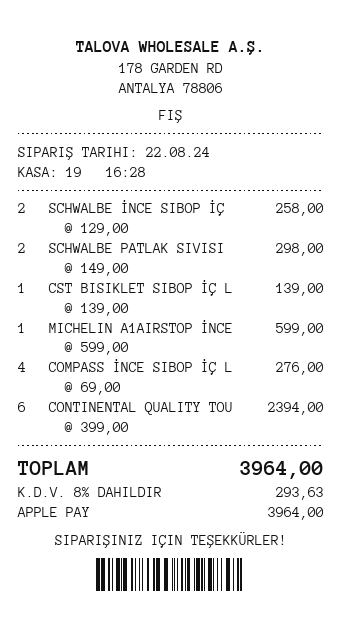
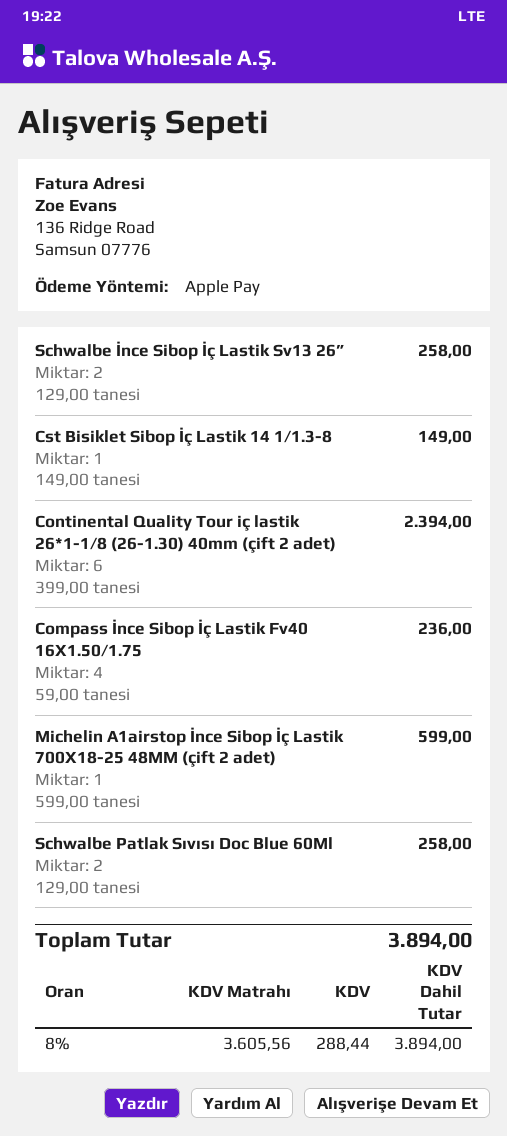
SCHWALBE PATLAK SIVISI: 2 x 149.00 = 298.00 -> 2 x 129.00 = 258.00
CST BISIKLET SIBOP İÇ L: 1 x 139.00 = 139.00 -> 1 x 149.00 = 149.00
COMPASS İNCE SIBOP İÇ L: 4 x 69.00 = 276.00 -> 4 x 59.00 = 236.00
tax: 8% = 293.63 -> 8% = 288.44
total: 3964.00 -> 3894.00

